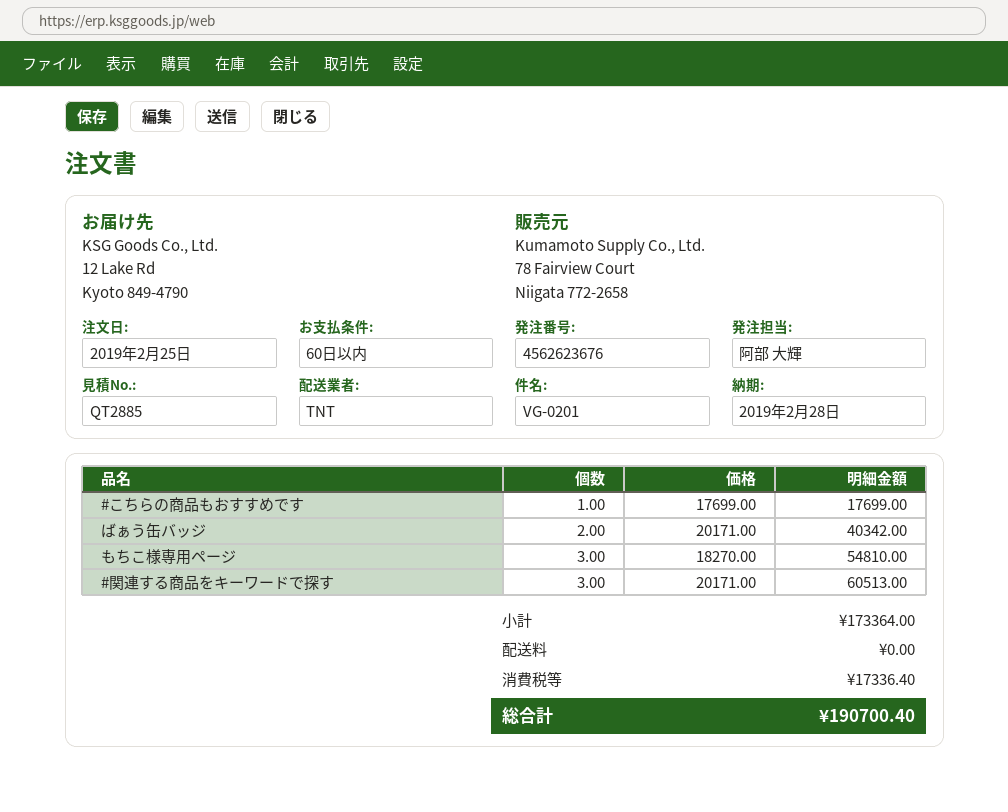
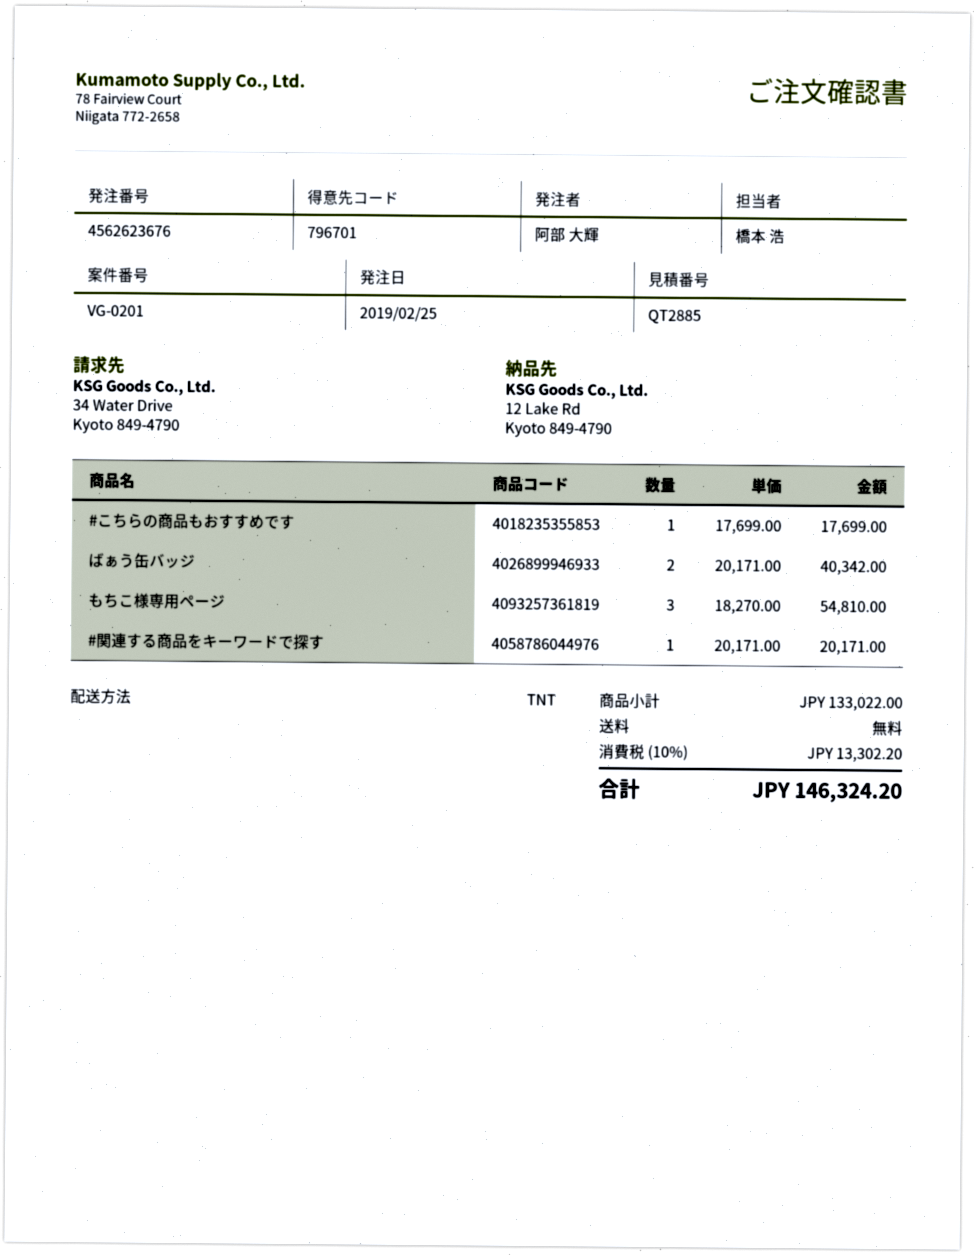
#関連する商品をキーワードで探す: 3 x 20171.00 = 60513.00 -> 1 x 20171.00 = 20171.00
subtotal: 173364.00 -> 133022.00
tax: 17336.40 -> 13302.20
total: 190700.40 -> 146324.20

